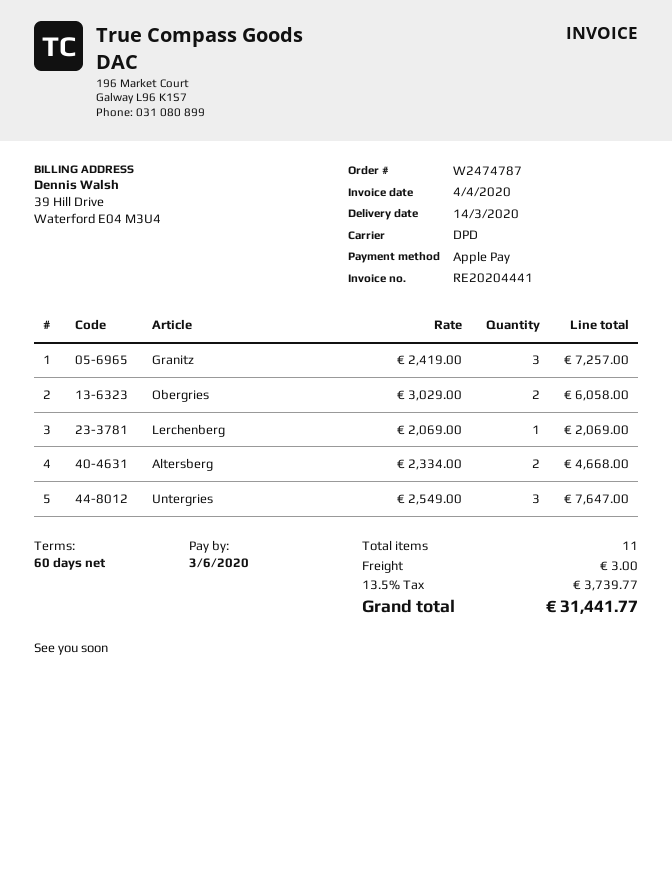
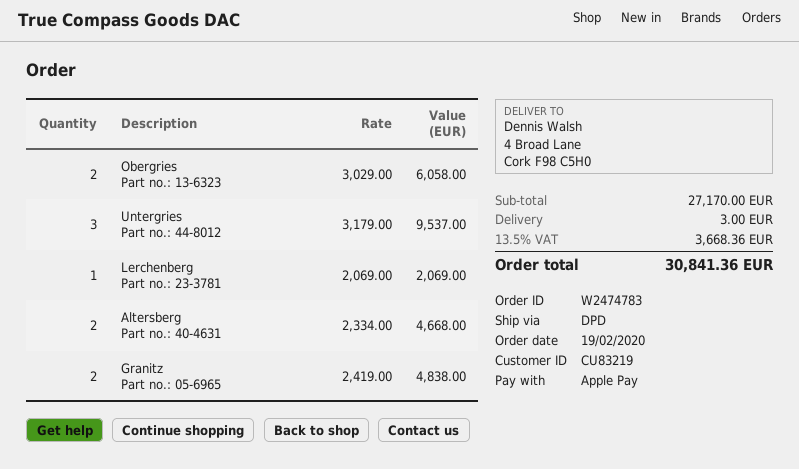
order number: W2474787 -> W2474783
Granitz: 3 x 2419.00 = 7257.00 -> 2 x 2419.00 = 4838.00
Untergries: 3 x 2549.00 = 7647.00 -> 3 x 3179.00 = 9537.00
tax: 13.5% = 3739.77 -> 13.5% = 3668.36
total: 31441.77 -> 30841.36

